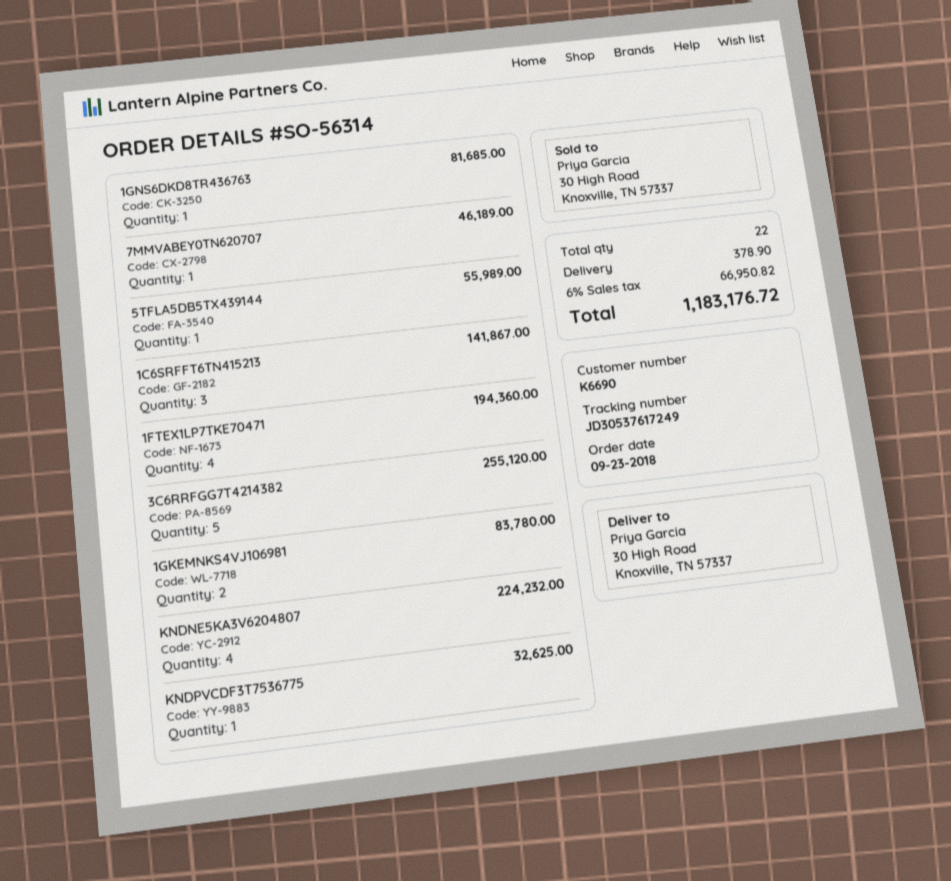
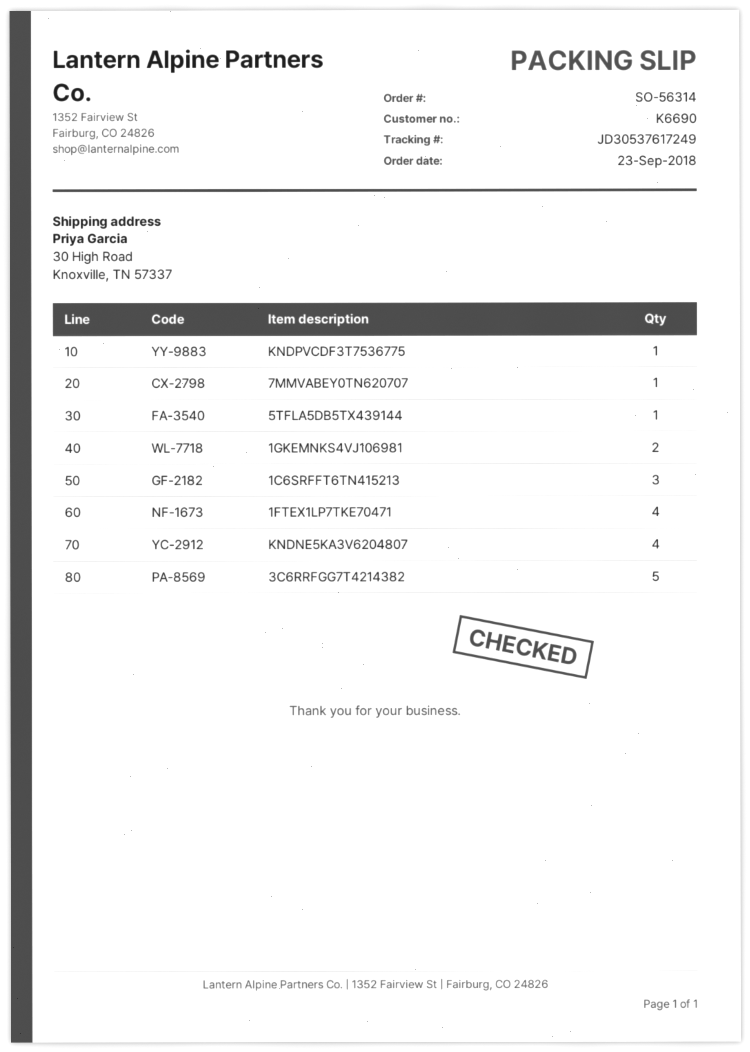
1GNS6DKD8TR436763: 1 -> none

